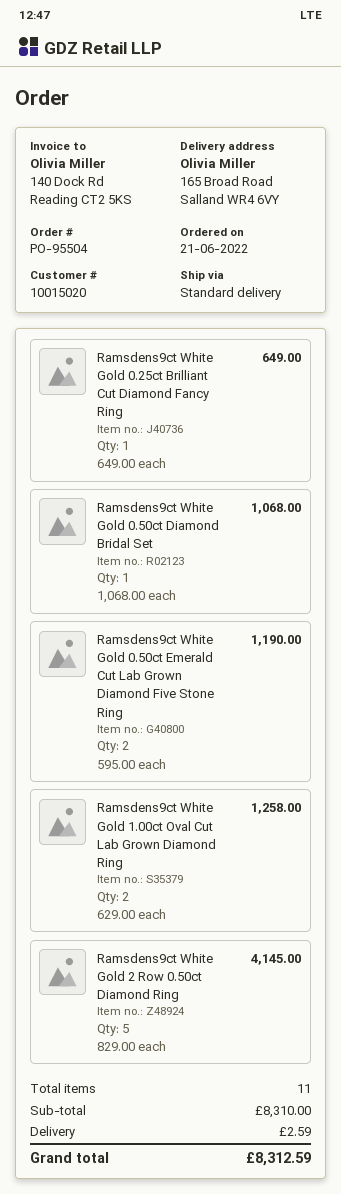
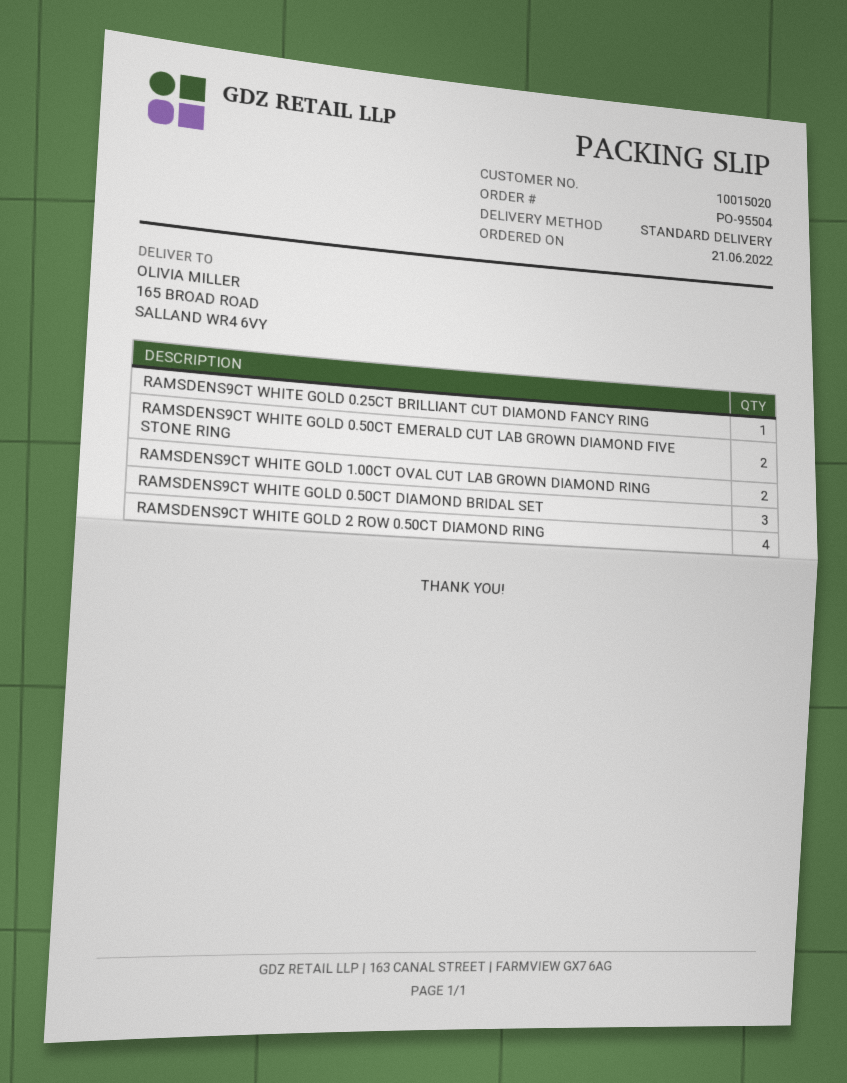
Ramsdens9ct White Gold 0.50ct Diamond Bridal Set: 1 -> 3
Ramsdens9ct White Gold 2 Row 0.50ct Diamond Ring: 5 -> 4

